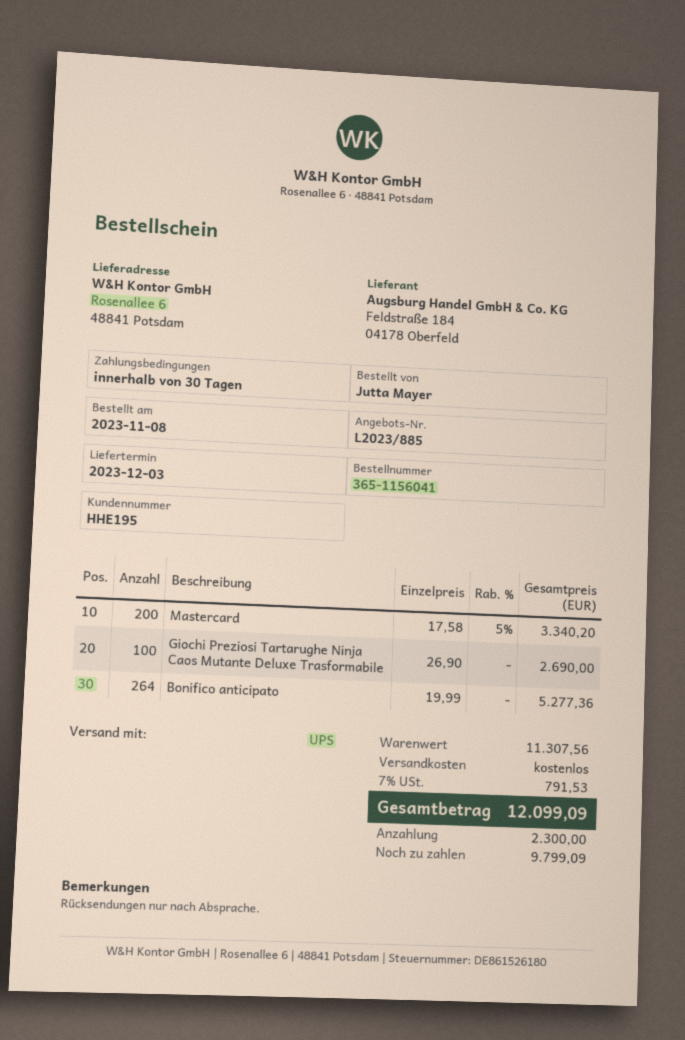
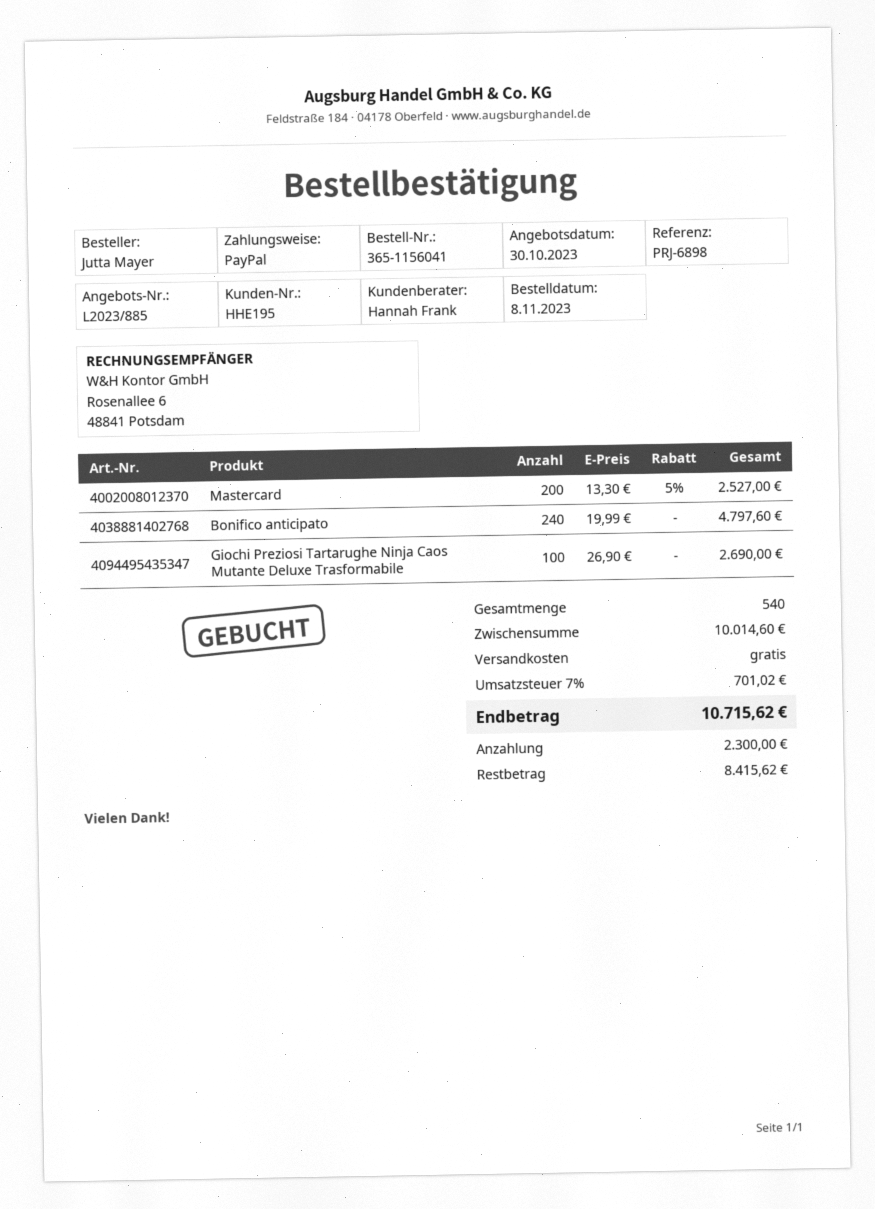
Mastercard: 200 x 17.58 - 5% = 3340.20 -> 200 x 13.30 - 5% = 2527.00
Bonifico anticipato: 264 x 19.99 = 5277.36 -> 240 x 19.99 = 4797.60
subtotal: 11307.56 -> 10014.60
tax: 7% = 791.53 -> 7% = 701.02
total: 12099.09 -> 10715.62
balance: 9799.09 -> 8415.62

